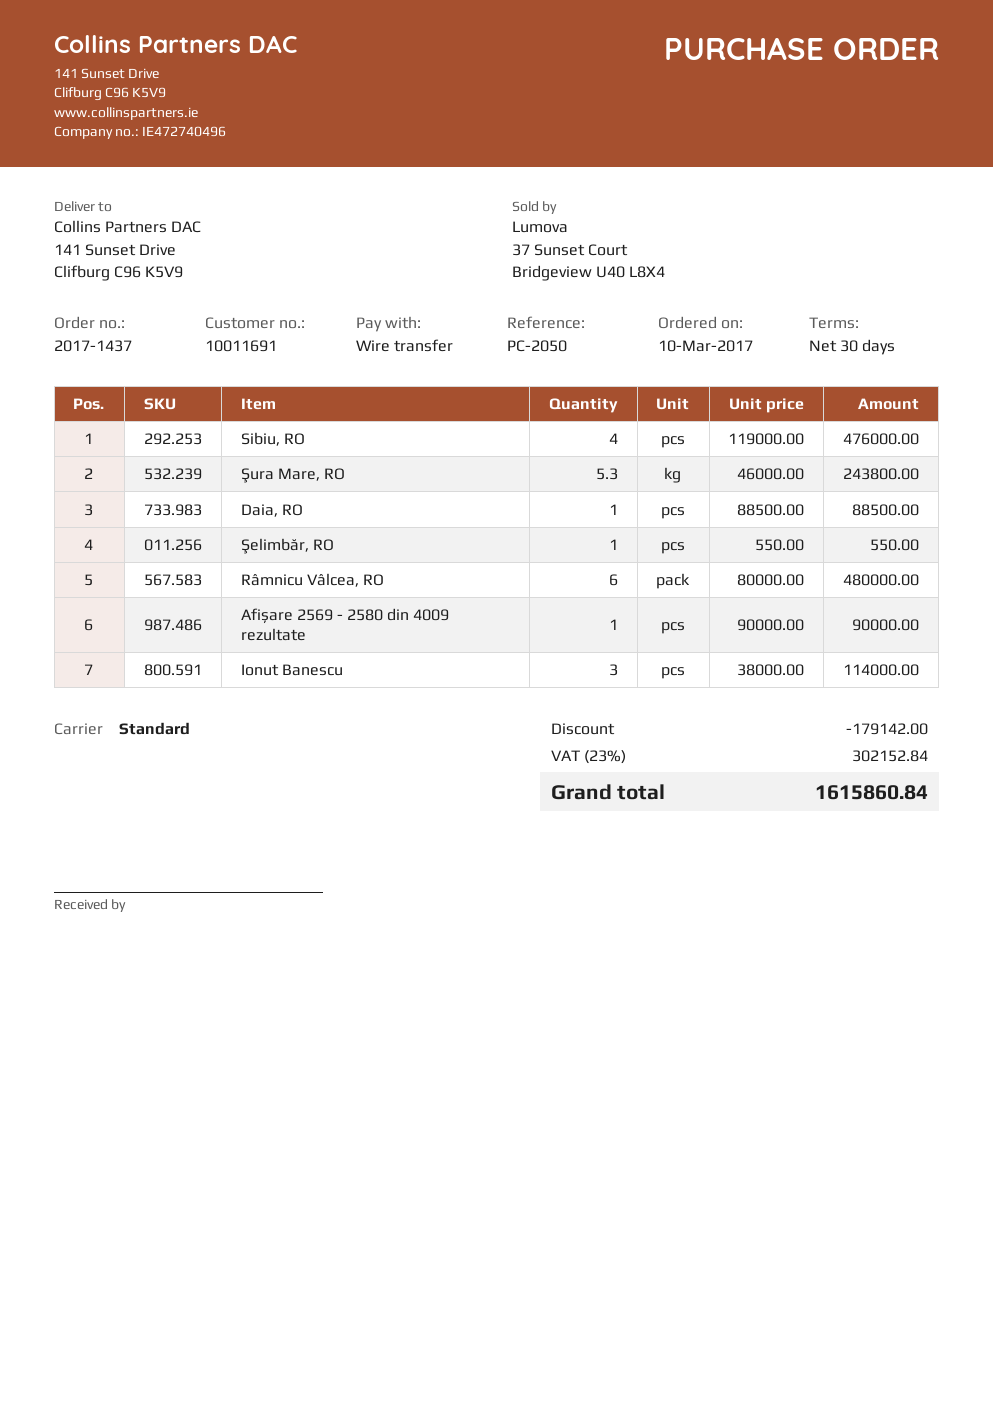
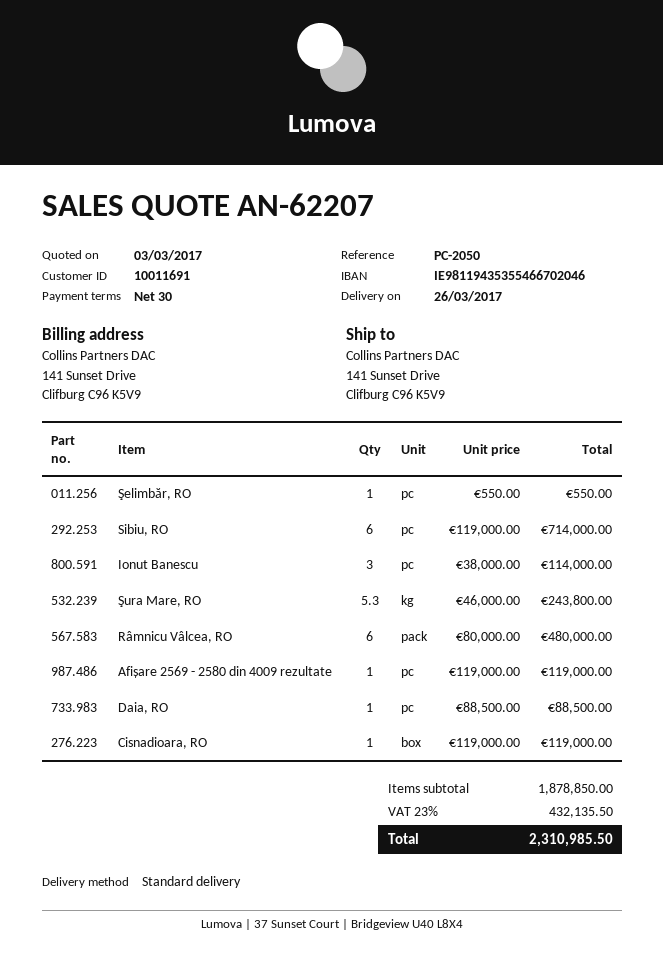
Sibiu, RO: 4 x 119000.00 = 476000.00 -> 6 x 119000.00 = 714000.00
Afișare 2569 - 2580 din 4009 rezultate: 1 x 90000.00 = 90000.00 -> 1 x 119000.00 = 119000.00
Cisnadioara, RO: none -> 1 x 119000.00 = 119000.00
discount: 179142.00 -> none
tax: 23% = 302152.84 -> 23% = 432135.50
total: 1615860.84 -> 2310985.50

